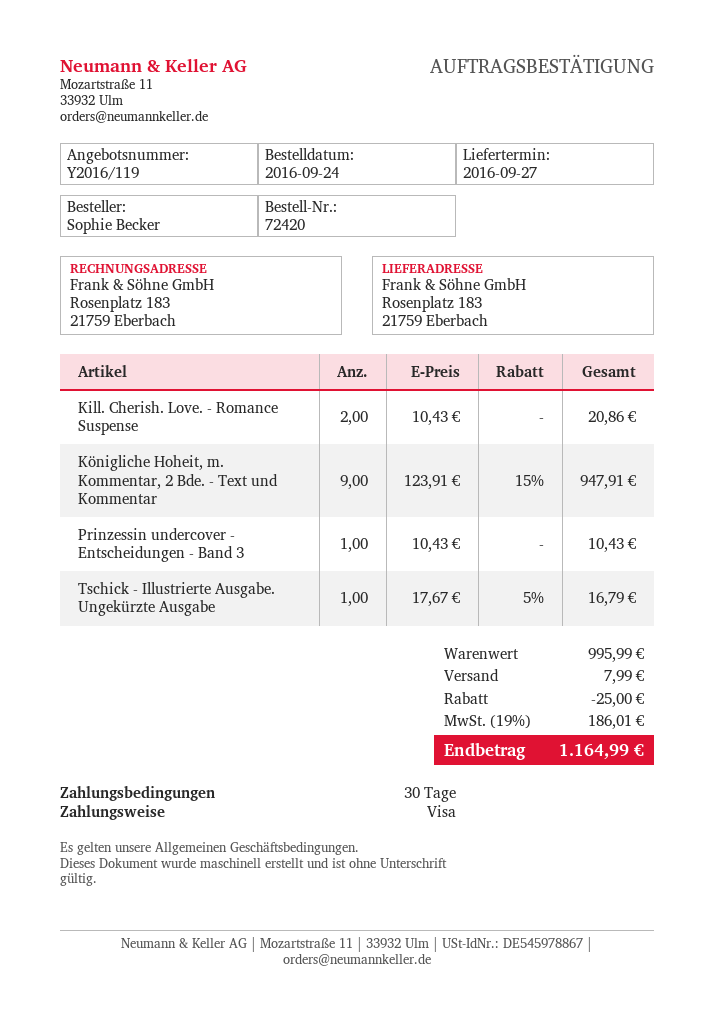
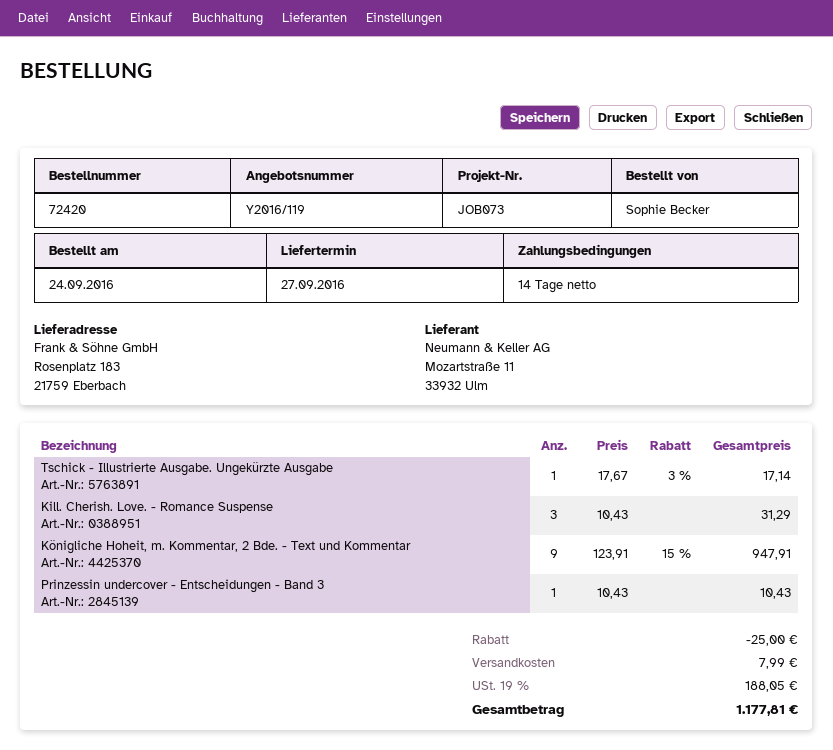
payment terms: 30 days -> 14 days
Kill. Cherish. Love. - Romance Suspense: 2 x 10.43 = 20.86 -> 3 x 10.43 = 31.29
Tschick - Illustrierte Ausgabe. Ungekürzte Ausgabe: 1 x 17.67 - 5% = 16.79 -> 1 x 17.67 - 3% = 17.14
tax: 19% = 186.01 -> 19% = 188.05
total: 1164.99 -> 1177.81

